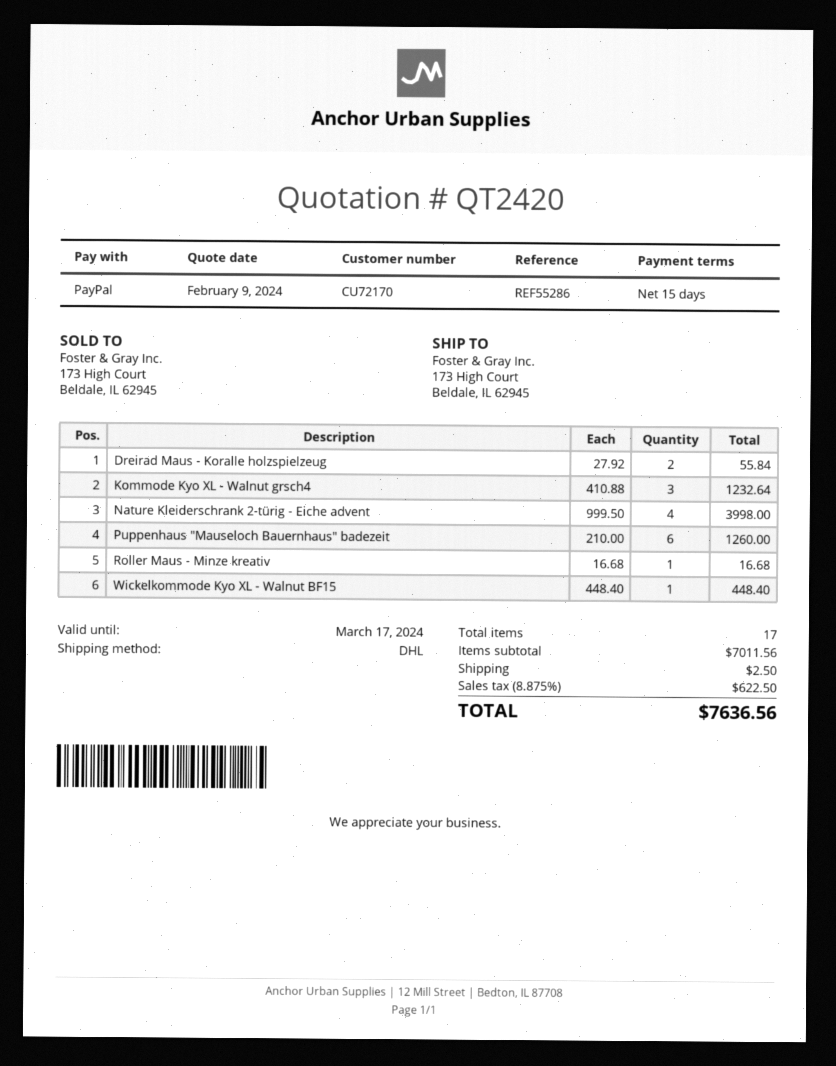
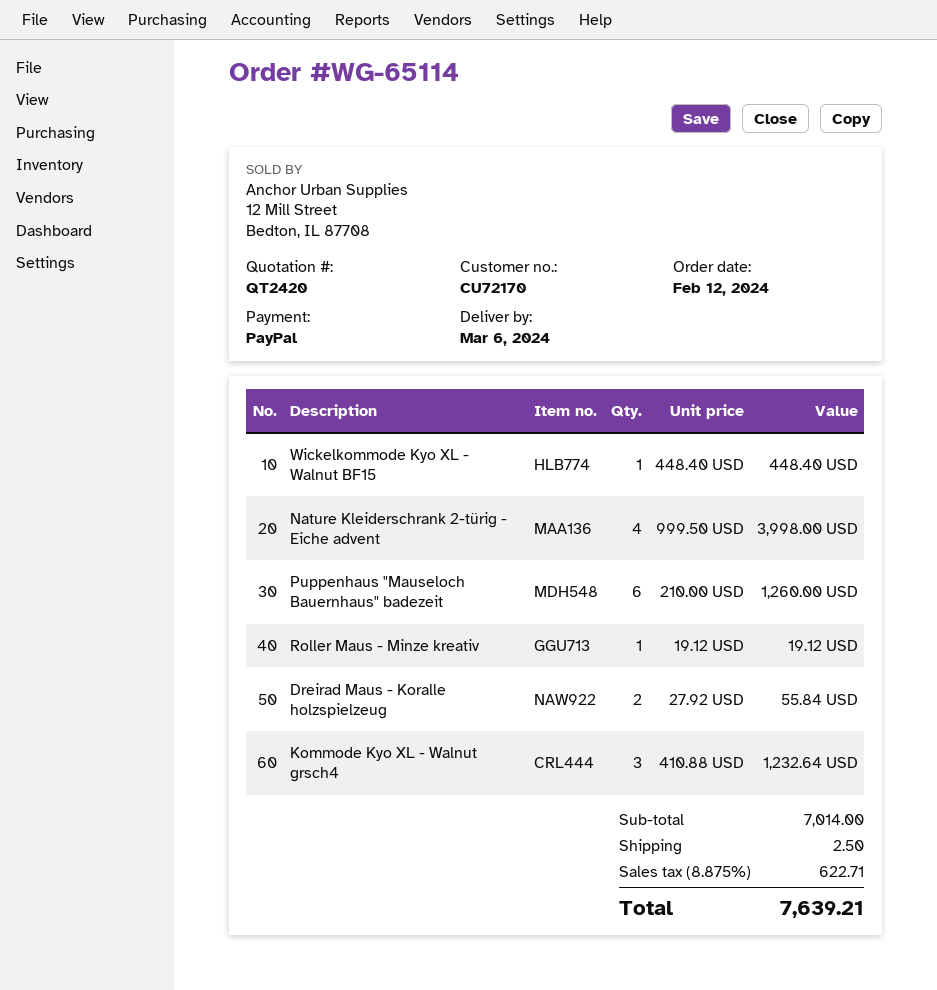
Roller Maus - Minze kreativ: 1 x 16.68 = 16.68 -> 1 x 19.12 = 19.12
subtotal: 7011.56 -> 7014.00
tax: 8.875% = 622.50 -> 8.875% = 622.71
total: 7636.56 -> 7639.21

